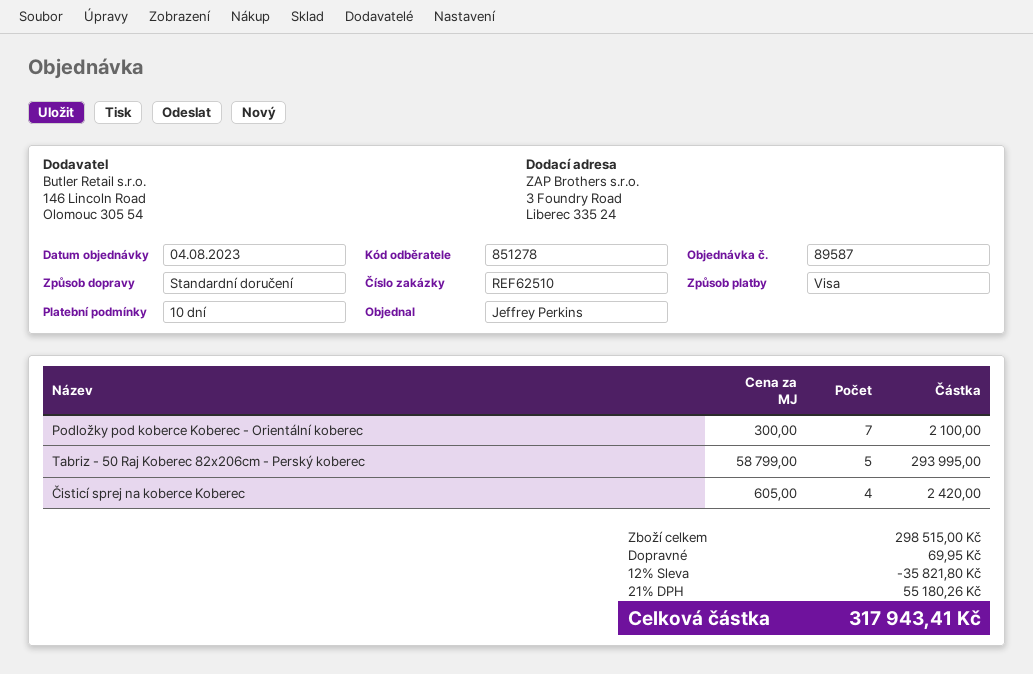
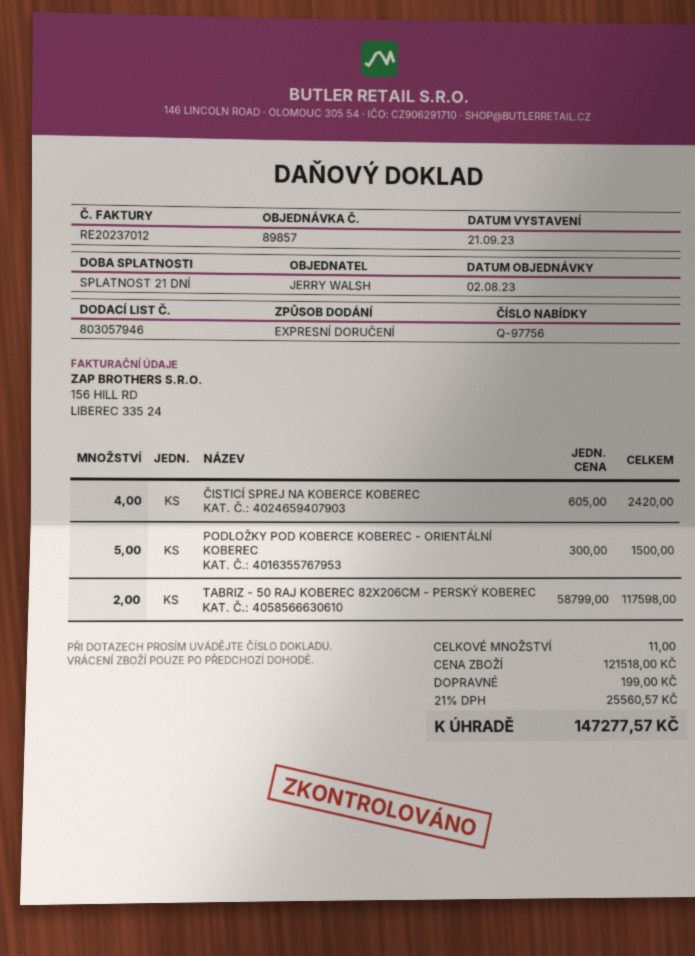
order number: 89587 -> 89857
order date: 2023-08-04 -> 2023-08-02
payment terms: 10 days -> 21 days
ordered by: Jeffrey Perkins -> JERRY WALSH
shipping method: standard -> express
Podložky pod koberce Koberec - Orientální koberec: 7 x 300.00 = 2100.00 -> 5 x 300.00 = 1500.00
Tabriz - 50 Raj Koberec 82x206cm - Perský koberec: 5 x 58799.00 = 293995.00 -> 2 x 58799.00 = 117598.00
subtotal: 298515.00 -> 121518.00
discount: 12% = 35821.80 -> none
shipping: 69.95 -> 199.00
tax: 21% = 55180.26 -> 21% = 25560.57
total: 317943.41 -> 147277.57

